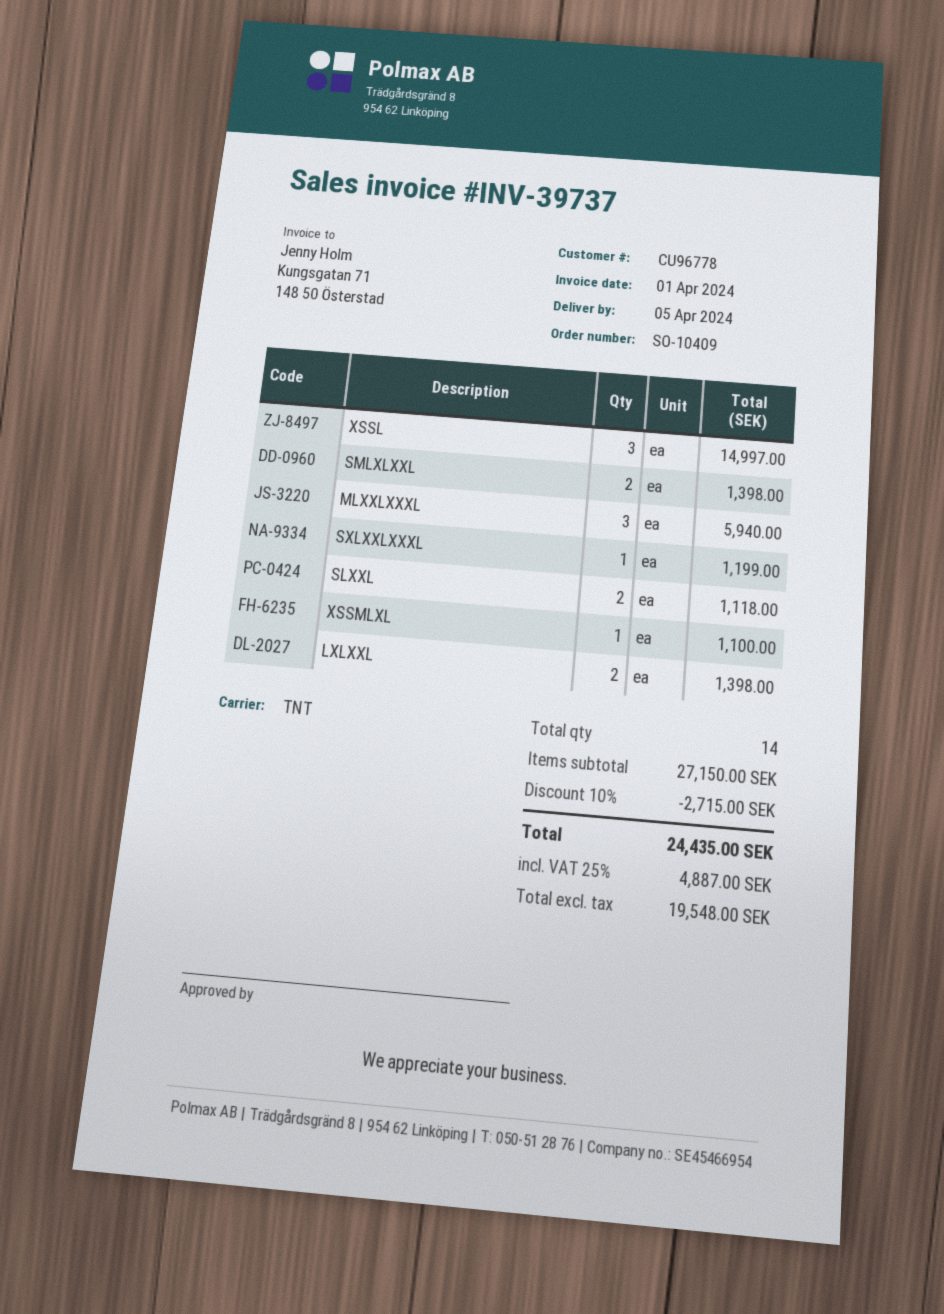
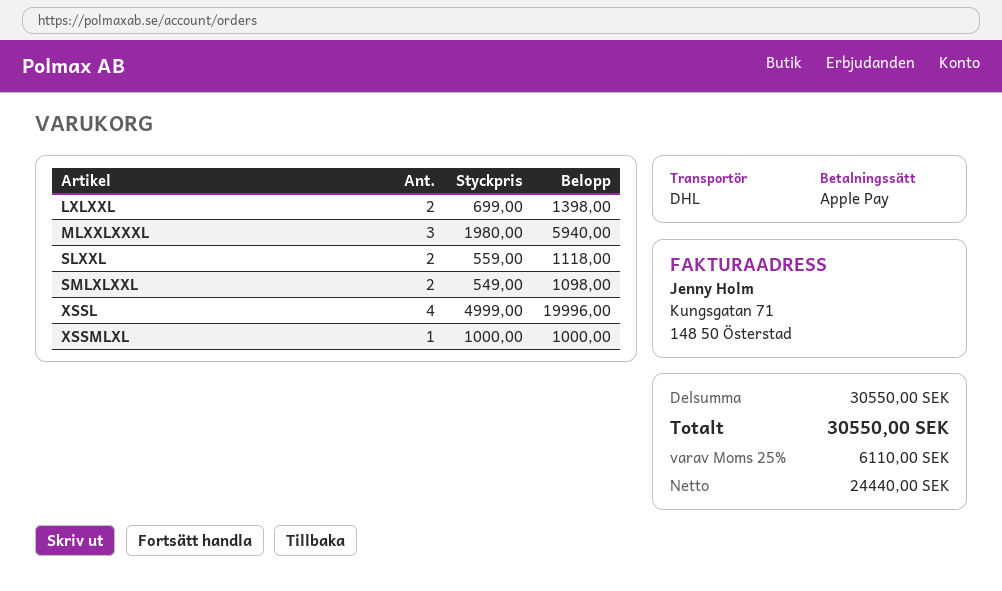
shipping method: TNT -> DHL
XSSL: 3 for 14997.00 -> 4 for 19996.00
SMLXLXXL: 2 for 1398.00 -> 2 for 1098.00
SXLXXLXXXL: 1 for 1199.00 -> none
XSSMLXL: 1 for 1100.00 -> 1 for 1000.00
subtotal: 27150.00 -> 30550.00
discount: 10% = 2715.00 -> none
net: 19548.00 -> 24440.00
tax: 25% = 4887.00 -> 25% = 6110.00
total: 24435.00 -> 30550.00

